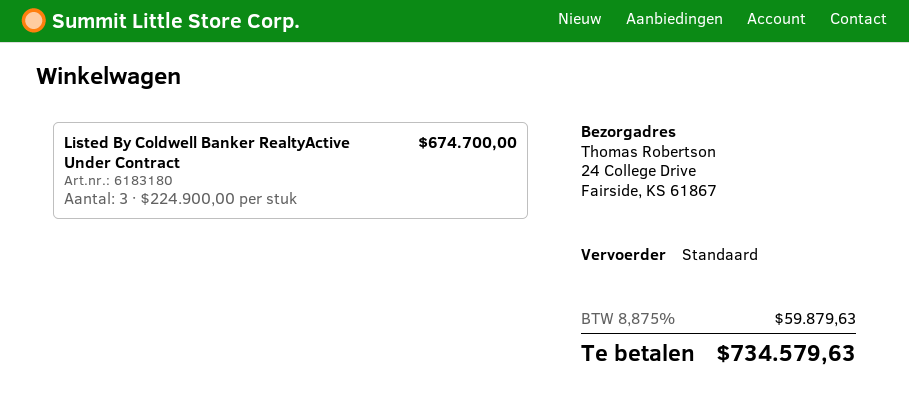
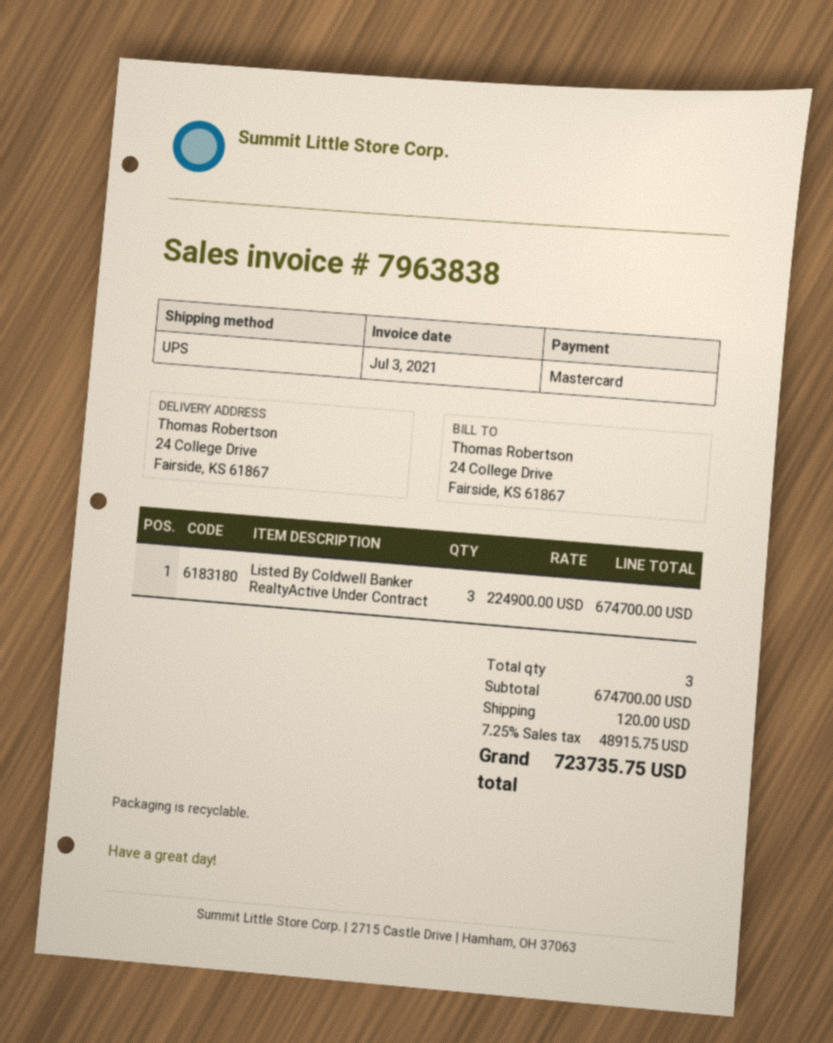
shipping method: standard -> UPS
shipping: none -> 120.00
tax: 8.875% = 59879.63 -> 7.25% = 48915.75
total: 734579.63 -> 723735.75

